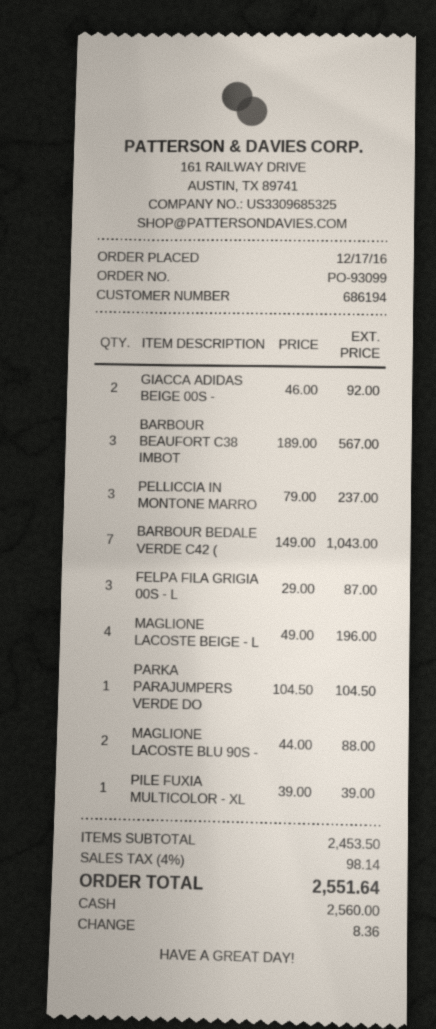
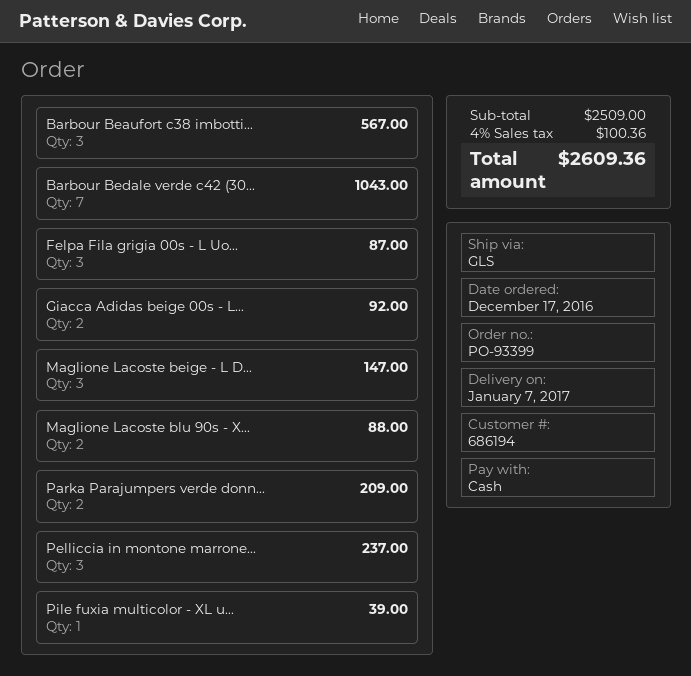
order number: PO-93099 -> PO-93399
MAGLIONE LACOSTE BEIGE - L: 4 for 196.00 -> 3 for 147.00
PARKA PARAJUMPERS VERDE DO: 1 for 104.50 -> 2 for 209.00
subtotal: 2453.50 -> 2509.00
tax: 4% = 98.14 -> 4% = 100.36
total: 2551.64 -> 2609.36

